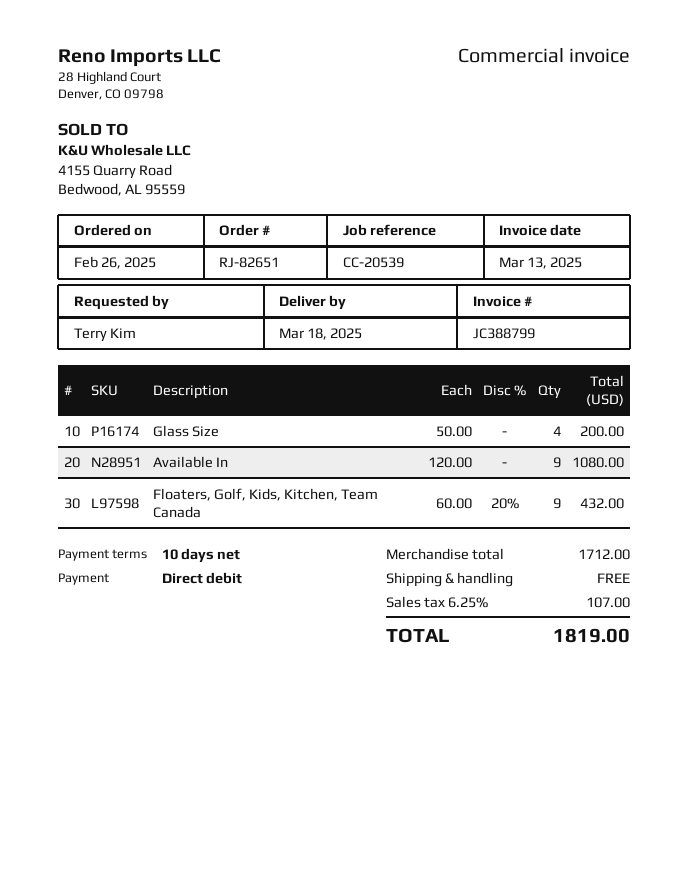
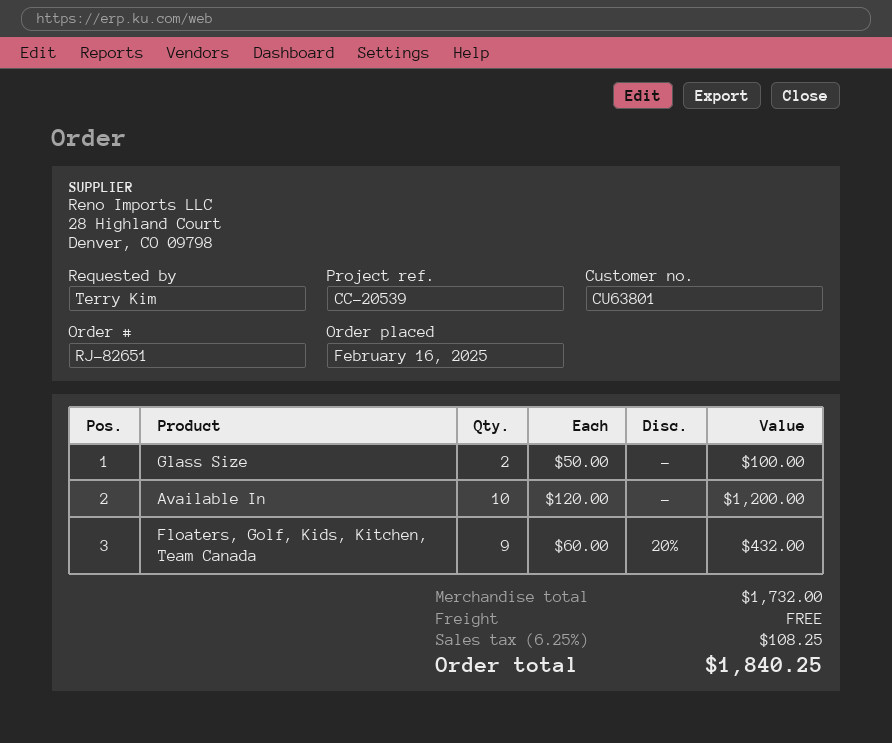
order date: 2025-02-26 -> 2025-02-16
Glass Size: 4 x 50.00 = 200.00 -> 2 x 50.00 = 100.00
Available In: 9 x 120.00 = 1080.00 -> 10 x 120.00 = 1200.00
subtotal: 1712.00 -> 1732.00
tax: 6.25% = 107.00 -> 6.25% = 108.25
total: 1819.00 -> 1840.25

